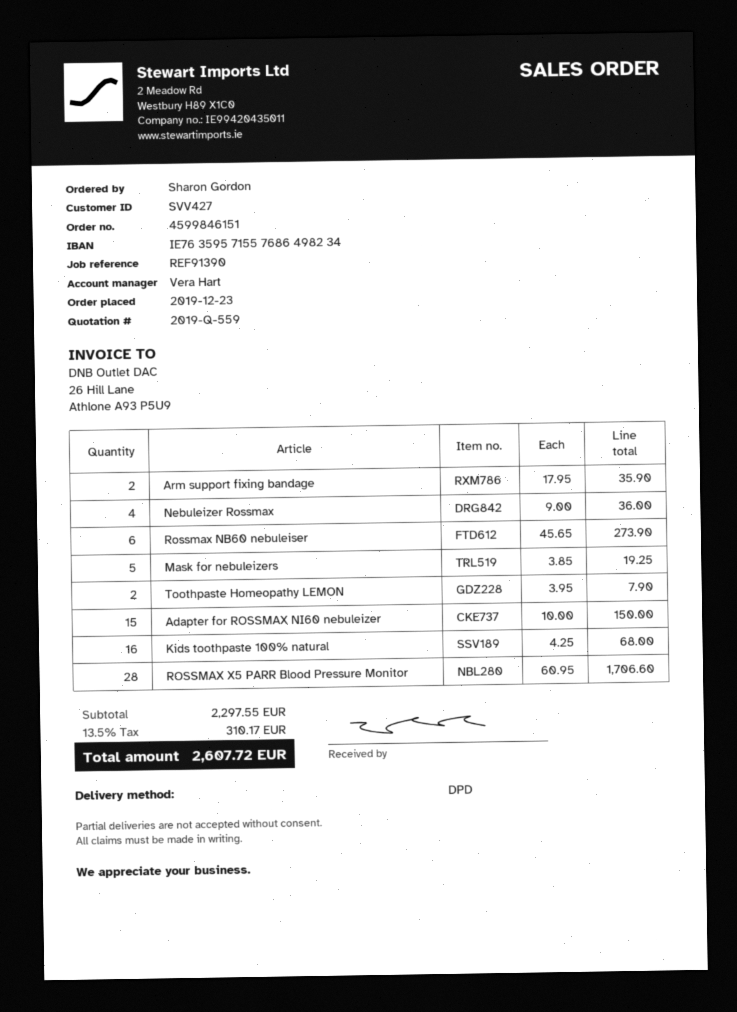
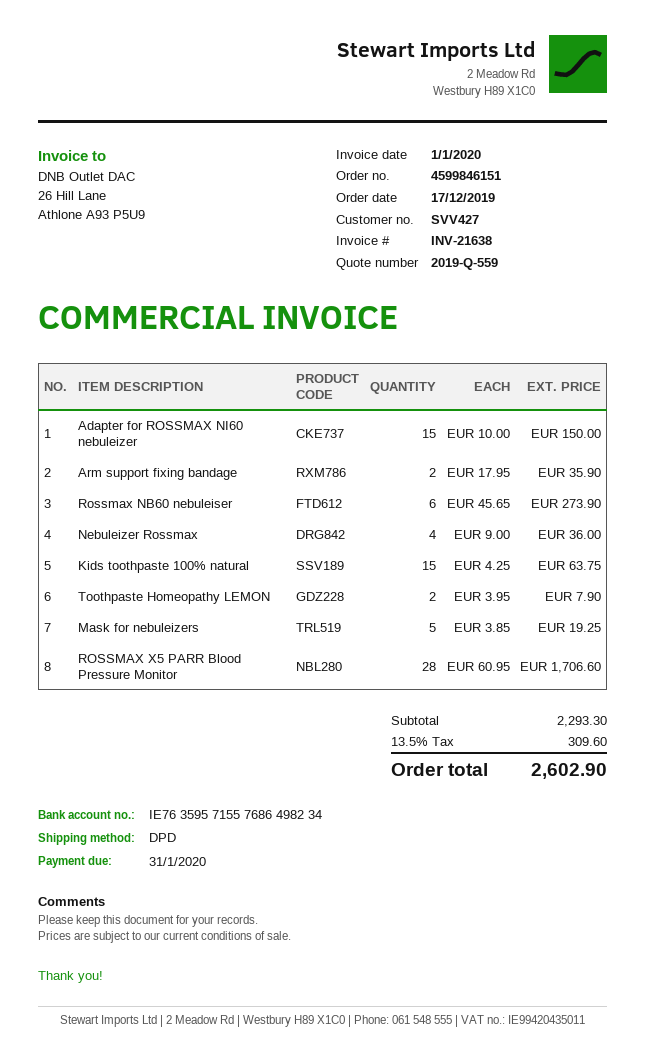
order date: 2019-12-23 -> 2019-12-17
Kids toothpaste 100% natural: 16 x 4.25 = 68.00 -> 15 x 4.25 = 63.75
subtotal: 2297.55 -> 2293.30
tax: 13.5% = 310.17 -> 13.5% = 309.60
total: 2607.72 -> 2602.90

